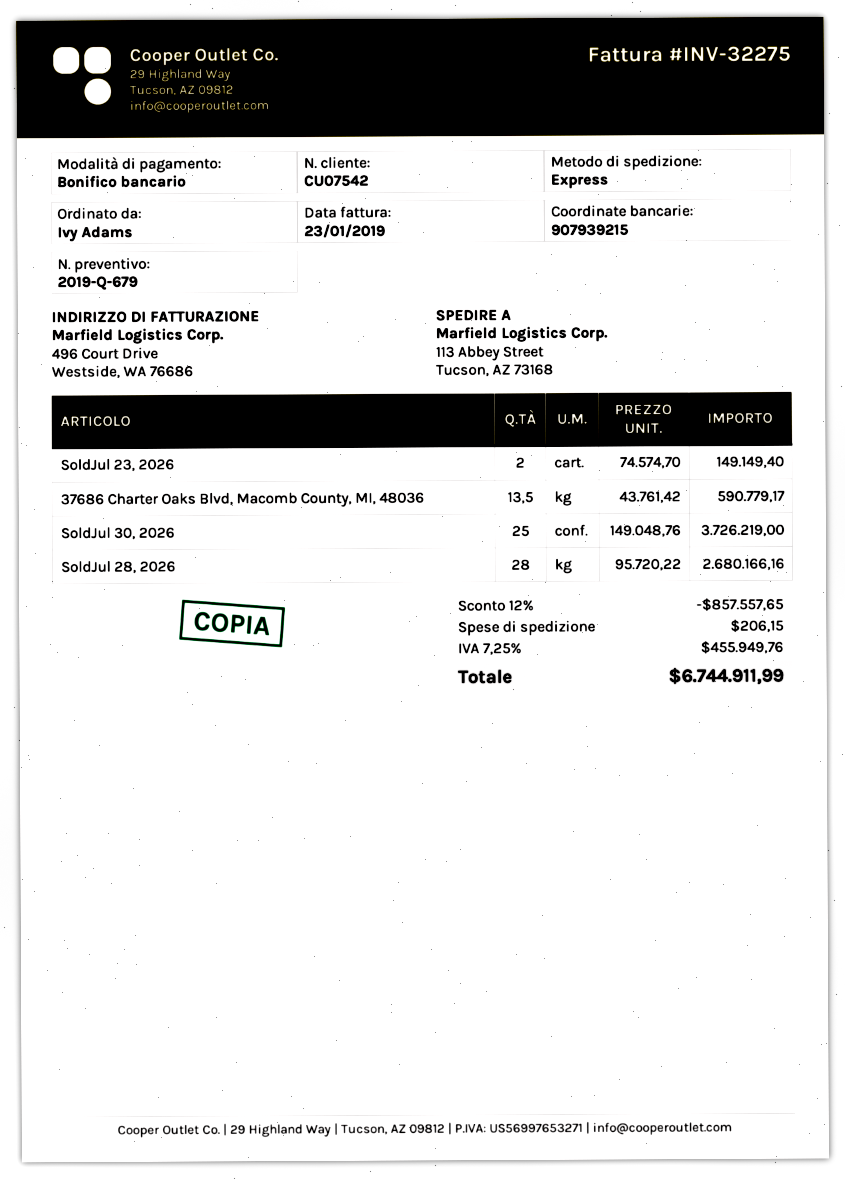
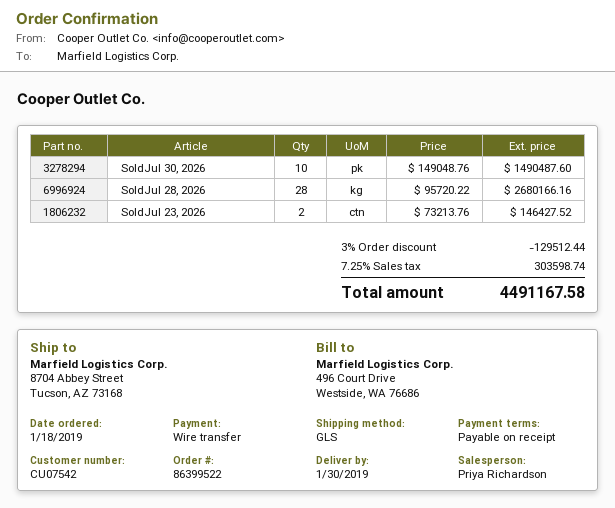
shipping method: express -> GLS
ship to: 113 Abbey Street, Tucson, AZ 73168 -> 8704 Abbey Street, Tucson, AZ 73168
SoldJul 23, 2026: 2 x 74574.70 = 149149.40 -> 2 x 73213.76 = 146427.52
37686 Charter Oaks Blvd, Macomb County, MI, 48036: 13.5 x 43761.42 = 590779.17 -> none
SoldJul 30, 2026: 25 x 149048.76 = 3726219.00 -> 10 x 149048.76 = 1490487.60
discount: 12% = 857557.65 -> 3% = 129512.44
shipping: 206.15 -> none
tax: 7.25% = 455949.76 -> 7.25% = 303598.74
total: 6744911.99 -> 4491167.58

